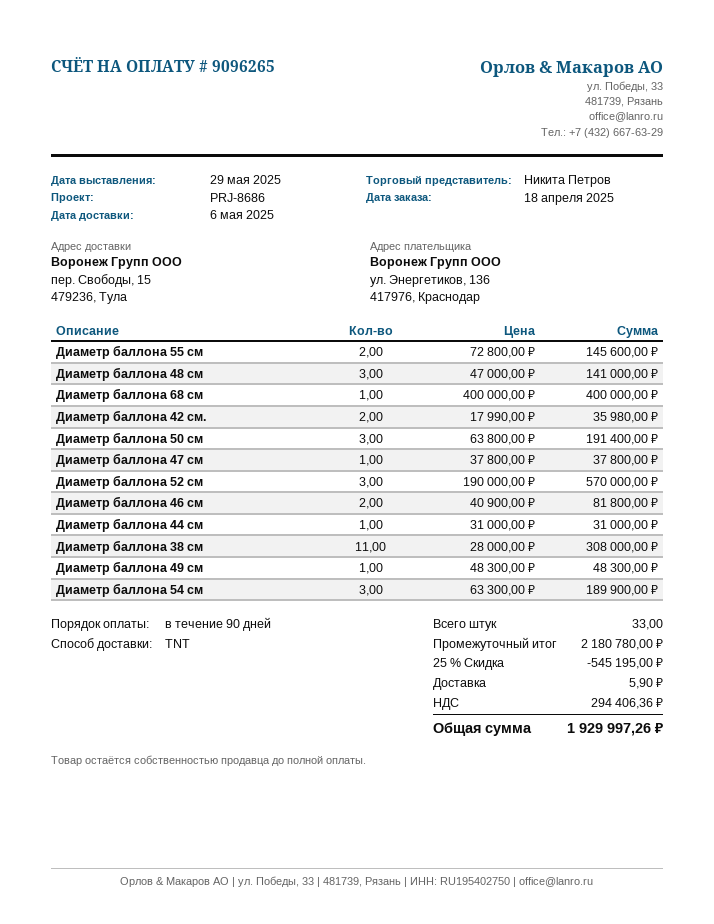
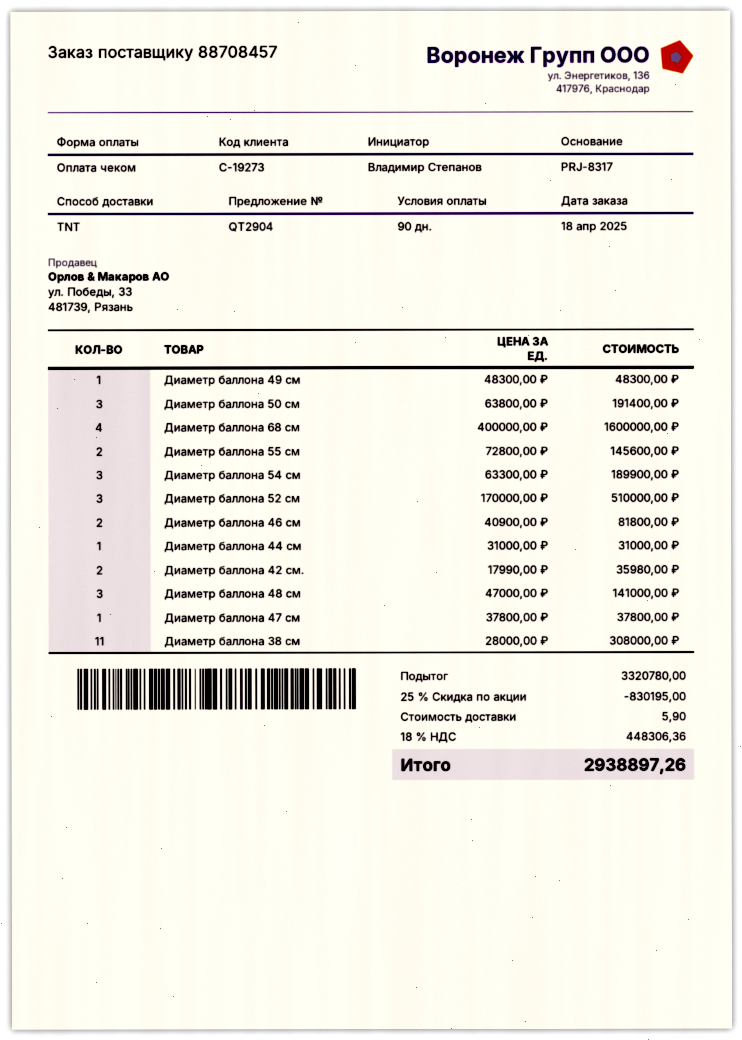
reference: PRJ-8686 -> PRJ-8317
Диаметр баллона 68 см: 1 x 400000.00 = 400000.00 -> 4 x 400000.00 = 1600000.00
Диаметр баллона 52 см: 3 x 190000.00 = 570000.00 -> 3 x 170000.00 = 510000.00
subtotal: 2180780.00 -> 3320780.00
discount: 25% = 545195.00 -> 25% = 830195.00
tax: 294406.36 -> 448306.36
total: 1929997.26 -> 2938897.26

